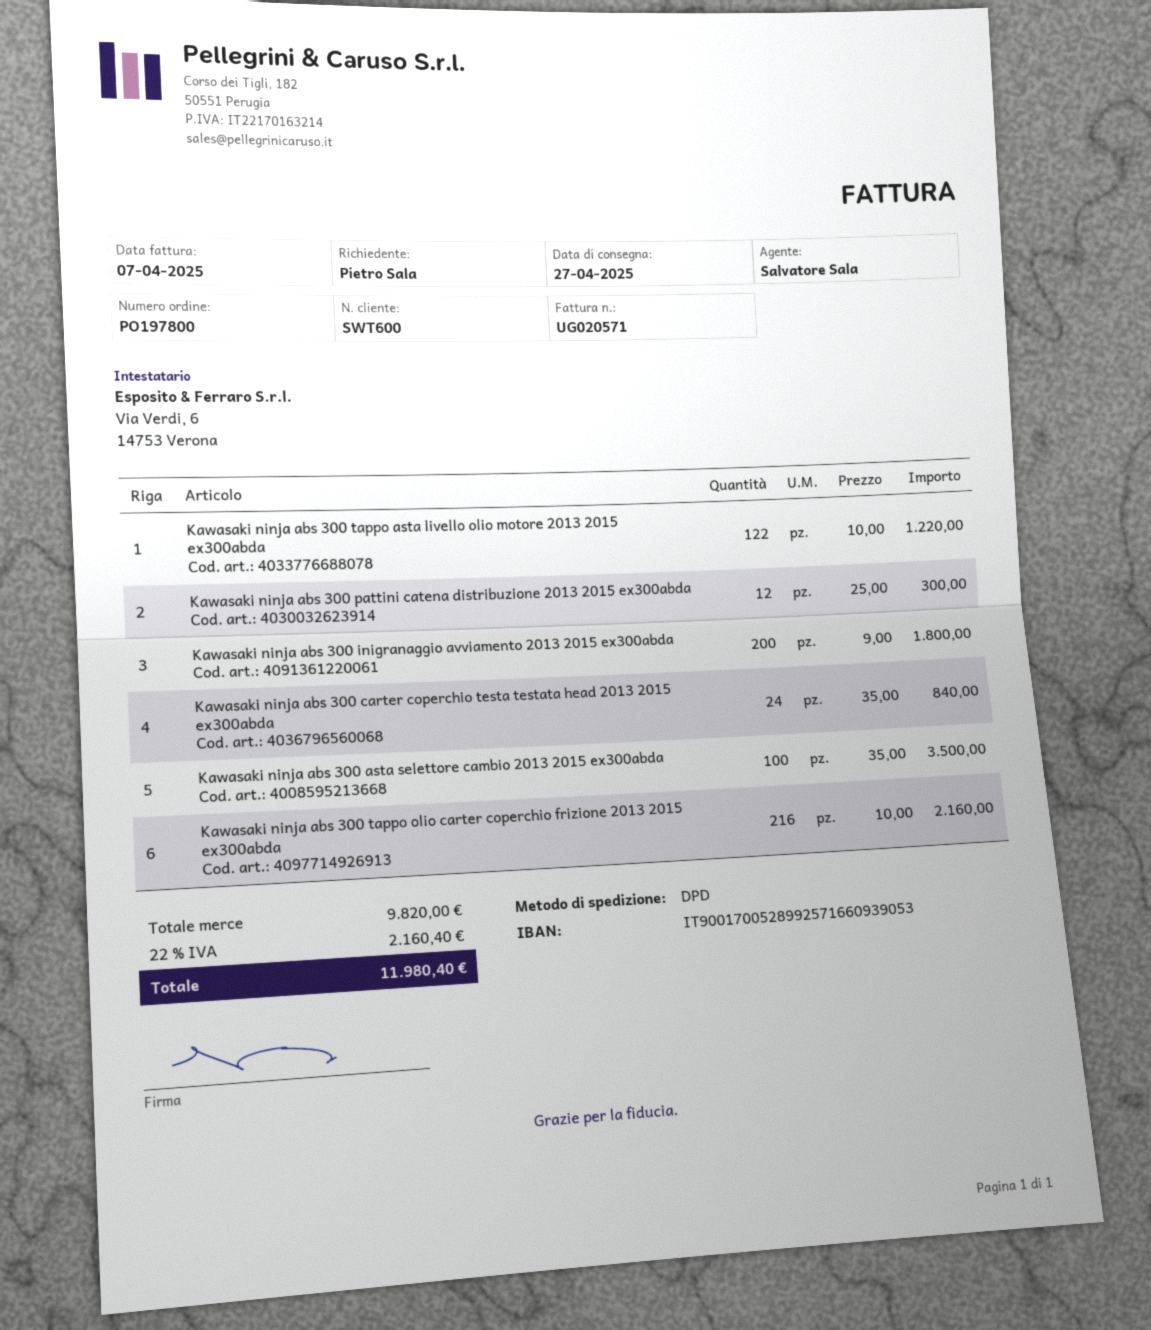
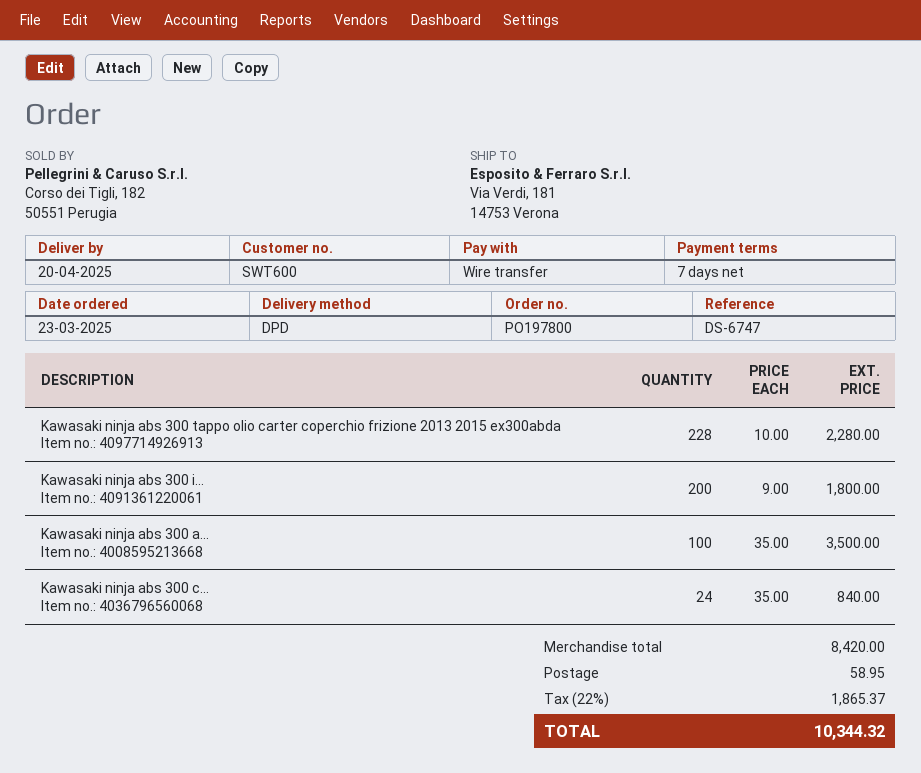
delivery date: 2025-04-27 -> 2025-04-20
Kawasaki ninja abs 300 tappo asta livello olio motore 2013 2015 ex300abda: 122 x 10.00 = 1220.00 -> none
Kawasaki ninja abs 300 pattini catena distribuzione 2013 2015 ex300abda: 12 x 25.00 = 300.00 -> none
Kawasaki ninja abs 300 tappo olio carter coperchio frizione 2013 2015 ex300abda: 216 x 10.00 = 2160.00 -> 228 x 10.00 = 2280.00
subtotal: 9820.00 -> 8420.00
shipping: none -> 58.95
tax: 22% = 2160.40 -> 22% = 1865.37
total: 11980.40 -> 10344.32

